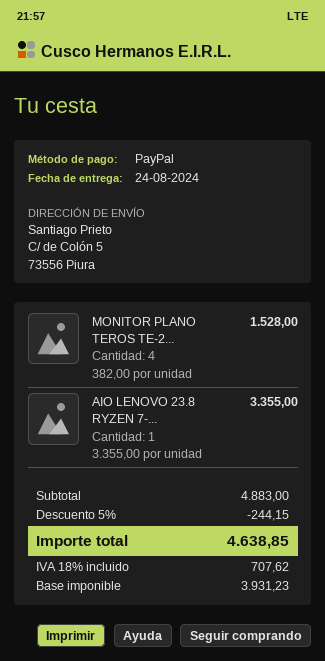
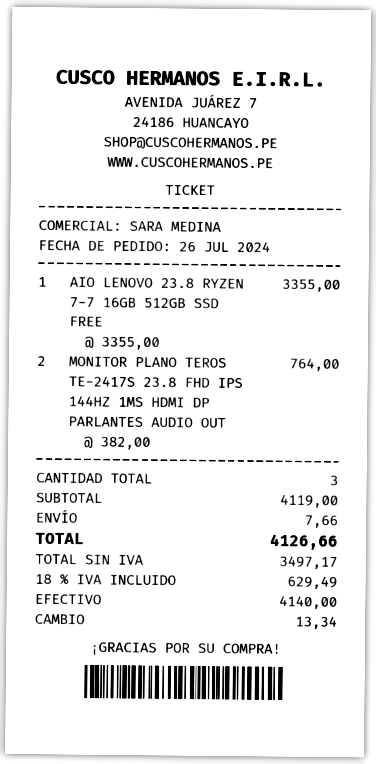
payment method: PayPal -> cash
MONITOR PLANO TEROS TE-2...: 4 x 382.00 = 1528.00 -> 2 x 382.00 = 764.00
subtotal: 4883.00 -> 4119.00
discount: 5% = 244.15 -> none
shipping: none -> 7.66
net: 3931.23 -> 3497.17
tax: 18% = 707.62 -> 18% = 629.49
total: 4638.85 -> 4126.66

